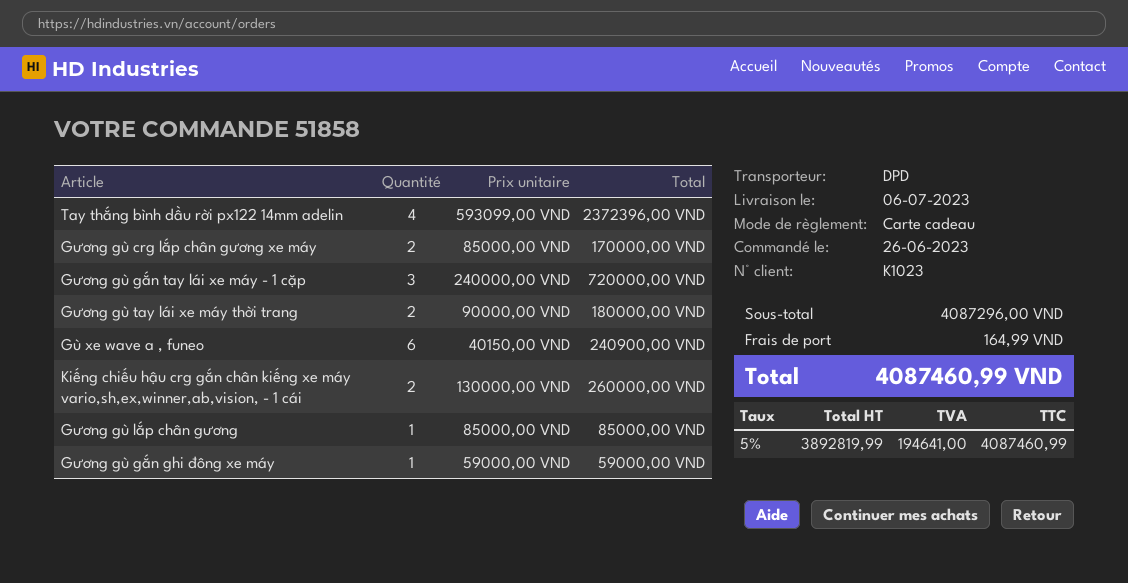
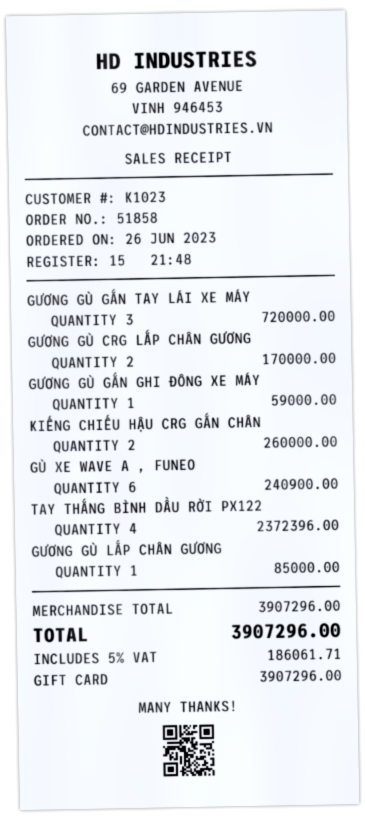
Gương gù tay lái xe máy thời trang: 2 for 180000.00 -> none
subtotal: 4087296.00 -> 3907296.00
shipping: 164.99 -> none
tax: 5% = 194641.00 -> 5% = 186061.71
total: 4087460.99 -> 3907296.00

